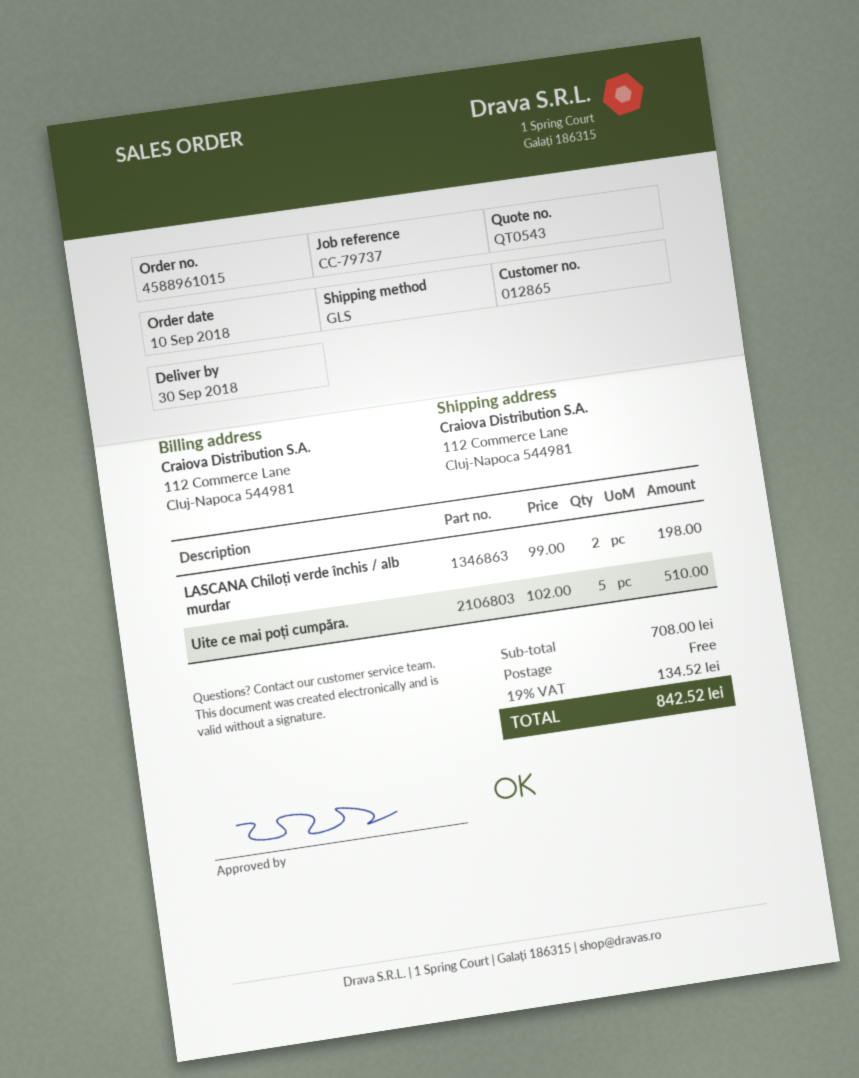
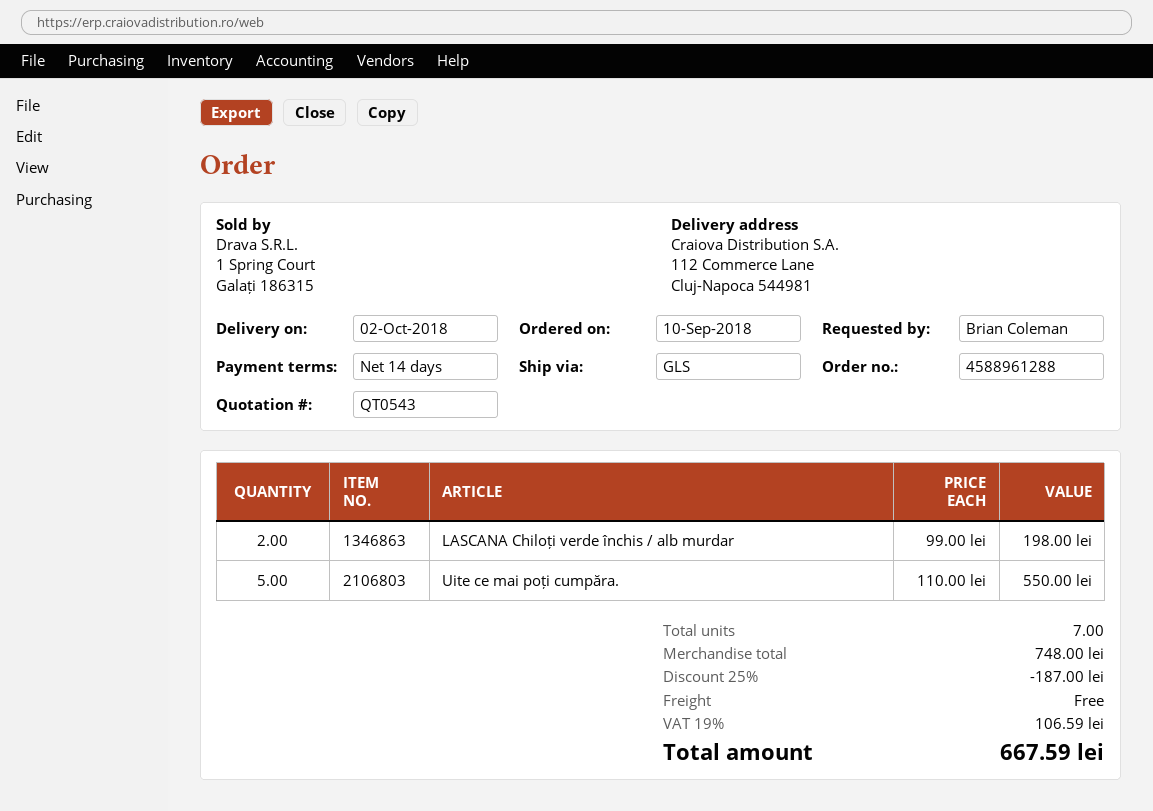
order number: 4588961015 -> 4588961288
delivery date: 2018-09-30 -> 2018-10-02
Uite ce mai poți cumpăra.: 5 x 102.00 = 510.00 -> 5 x 110.00 = 550.00
subtotal: 708.00 -> 748.00
discount: none -> 25% = 187.00
tax: 19% = 134.52 -> 19% = 106.59
total: 842.52 -> 667.59

